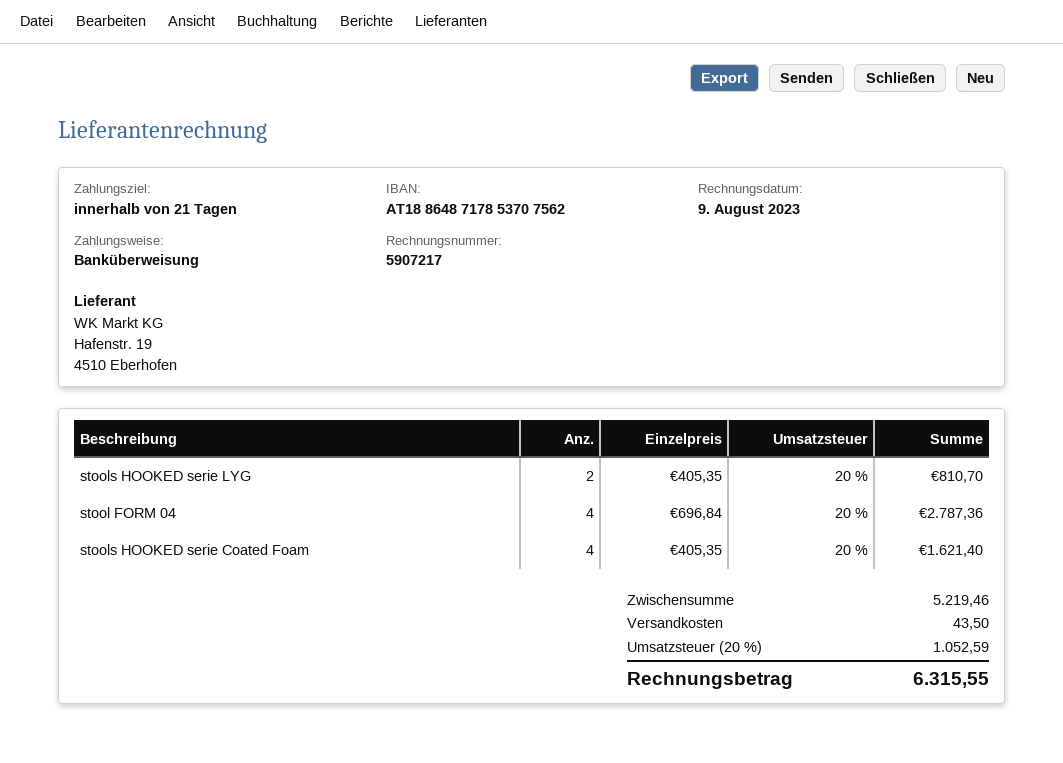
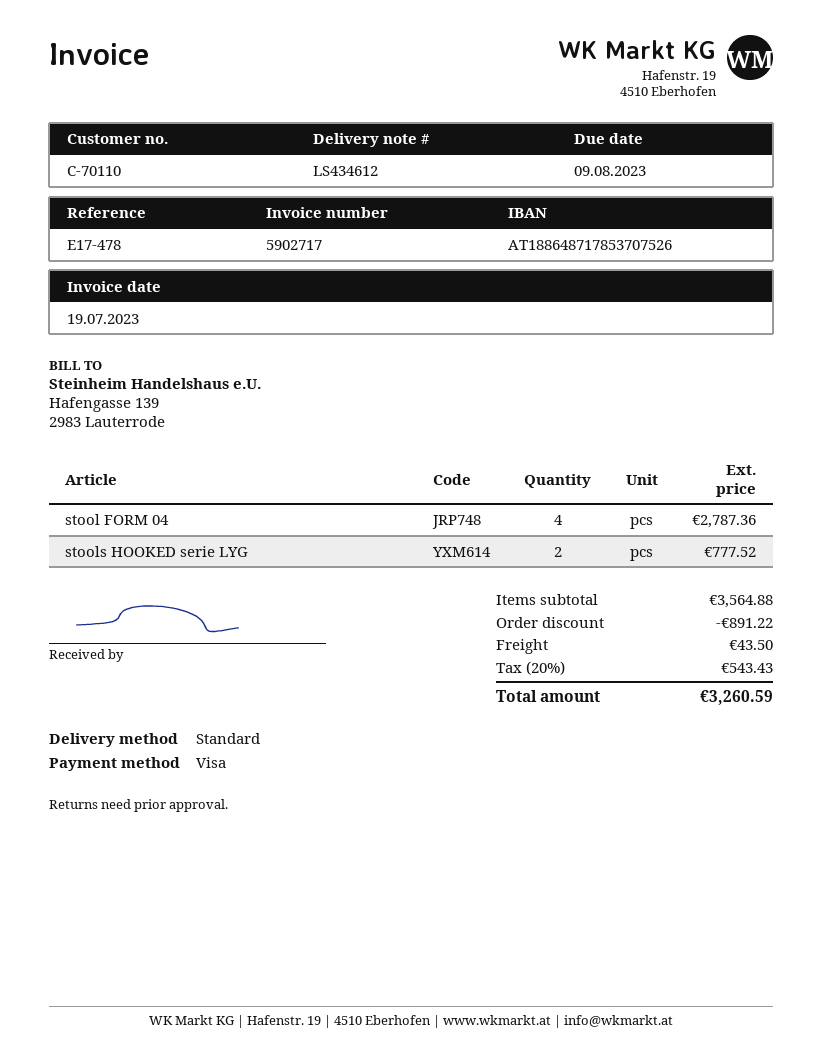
invoice number: 5907217 -> 5902717
invoice date: 2023-08-09 -> 2023-07-19
payment method: bank transfer -> Visa
bank account: AT188648717853707562 -> AT188648717853707526
stools HOOKED serie LYG: 2 for 810.70 -> 2 for 777.52
stools HOOKED serie Coated Foam: 4 for 1621.40 -> none
subtotal: 5219.46 -> 3564.88
discount: none -> 891.22
tax: 20% = 1052.59 -> 20% = 543.43
total: 6315.55 -> 3260.59

